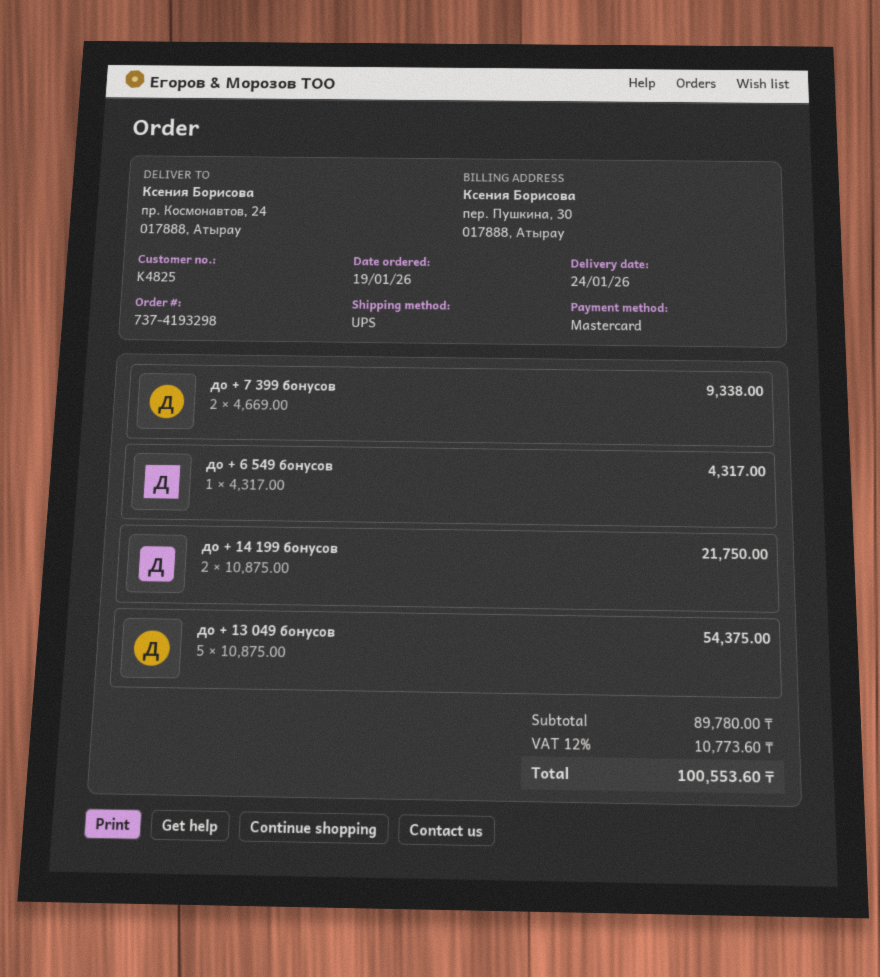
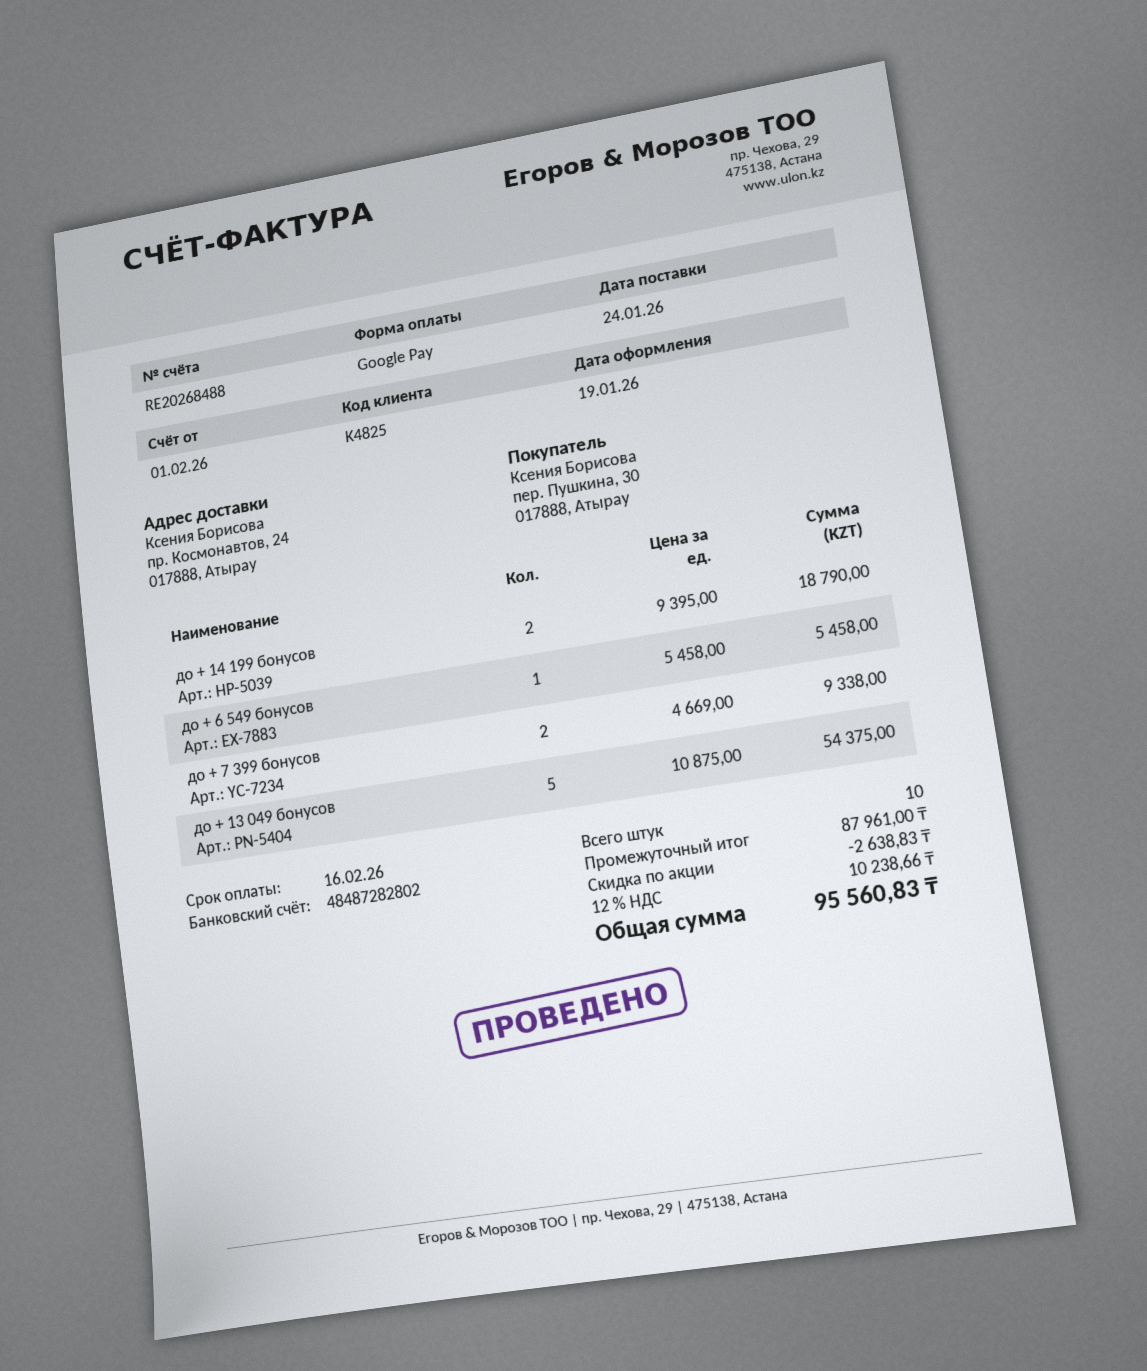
payment method: Mastercard -> Google Pay
до + 6 549 бонусов: 1 x 4317.00 = 4317.00 -> 1 x 5458.00 = 5458.00
до + 14 199 бонусов: 2 x 10875.00 = 21750.00 -> 2 x 9395.00 = 18790.00
subtotal: 89780.00 -> 87961.00
discount: none -> 2638.83
tax: 12% = 10773.60 -> 12% = 10238.66
total: 100553.60 -> 95560.83

